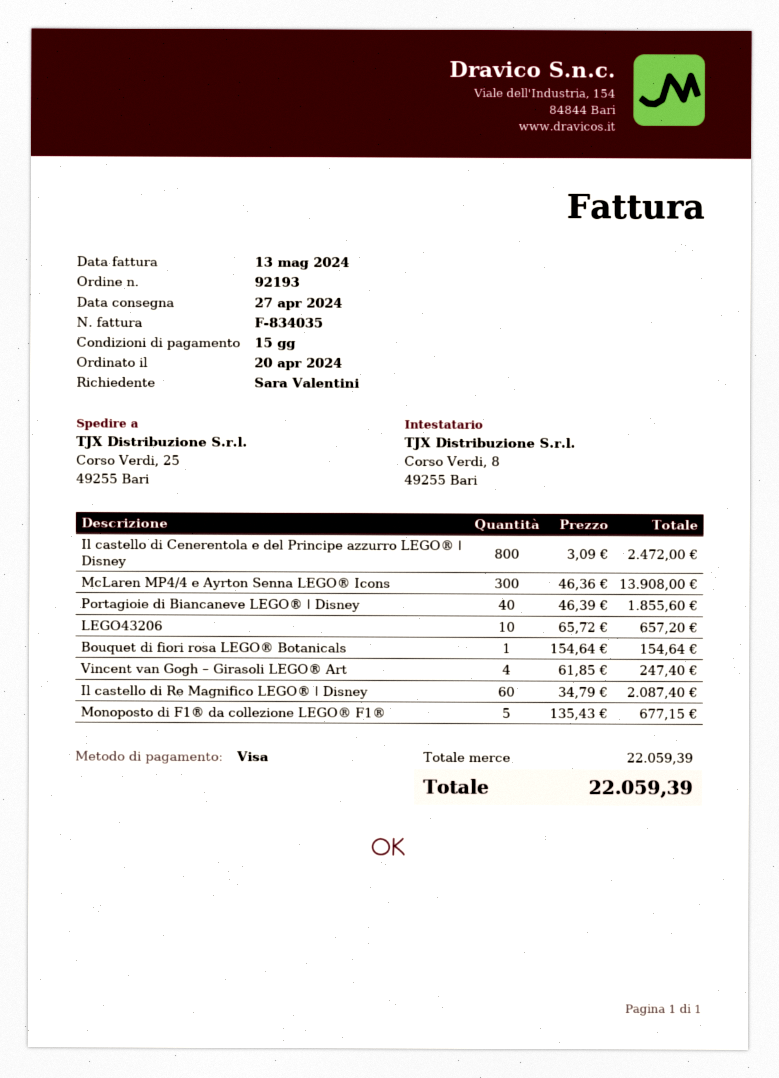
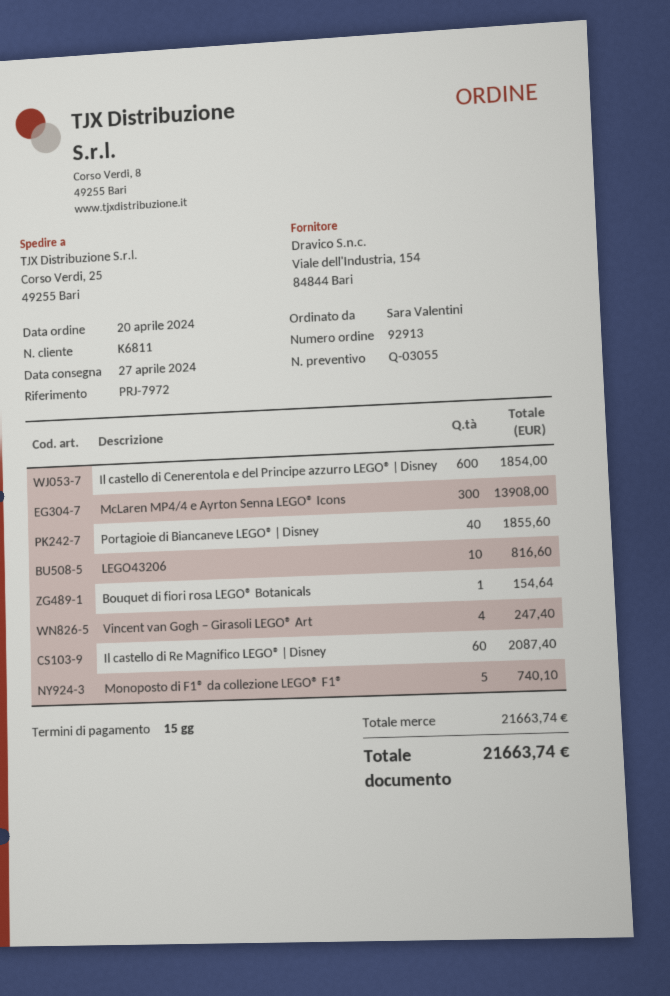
order number: 92193 -> 92913
Il castello di Cenerentola e del Principe azzurro LEGO® ǀ Disney: 800 for 2472.00 -> 600 for 1854.00
LEGO43206: 10 for 657.20 -> 10 for 816.60
Monoposto di F1® da collezione LEGO® F1®: 5 for 677.15 -> 5 for 740.10
subtotal: 22059.39 -> 21663.74
total: 22059.39 -> 21663.74

